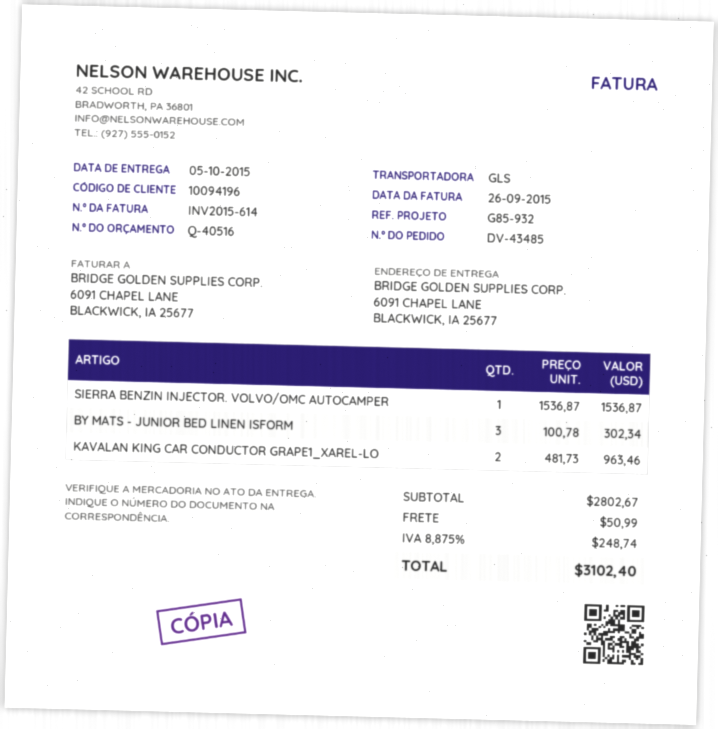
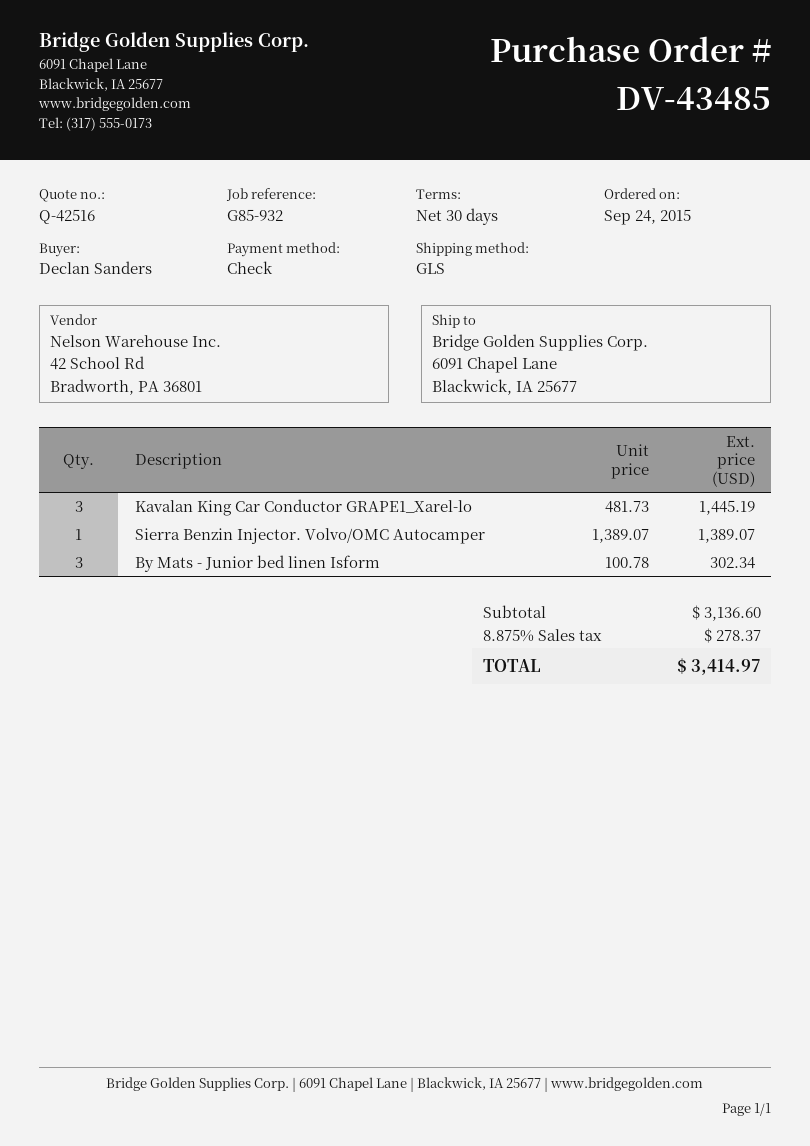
quote number: Q-40516 -> Q-42516
SIERRA BENZIN INJECTOR. VOLVO/OMC AUTOCAMPER: 1 x 1536.87 = 1536.87 -> 1 x 1389.07 = 1389.07
KAVALAN KING CAR CONDUCTOR GRAPE1_XAREL-LO: 2 x 481.73 = 963.46 -> 3 x 481.73 = 1445.19
subtotal: 2802.67 -> 3136.60
shipping: 50.99 -> none
tax: 8.875% = 248.74 -> 8.875% = 278.37
total: 3102.40 -> 3414.97

